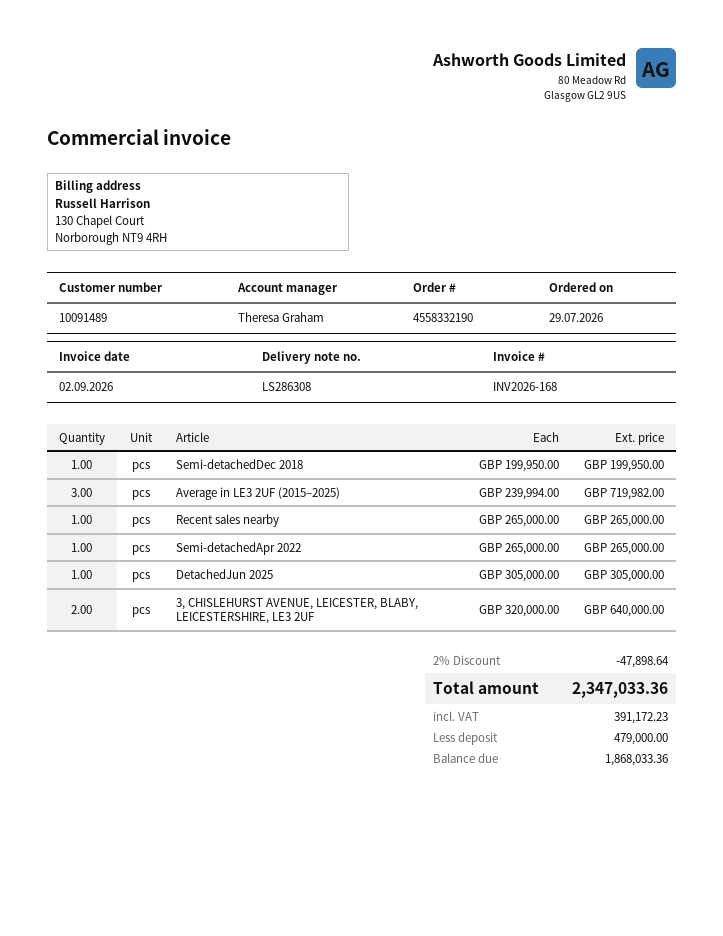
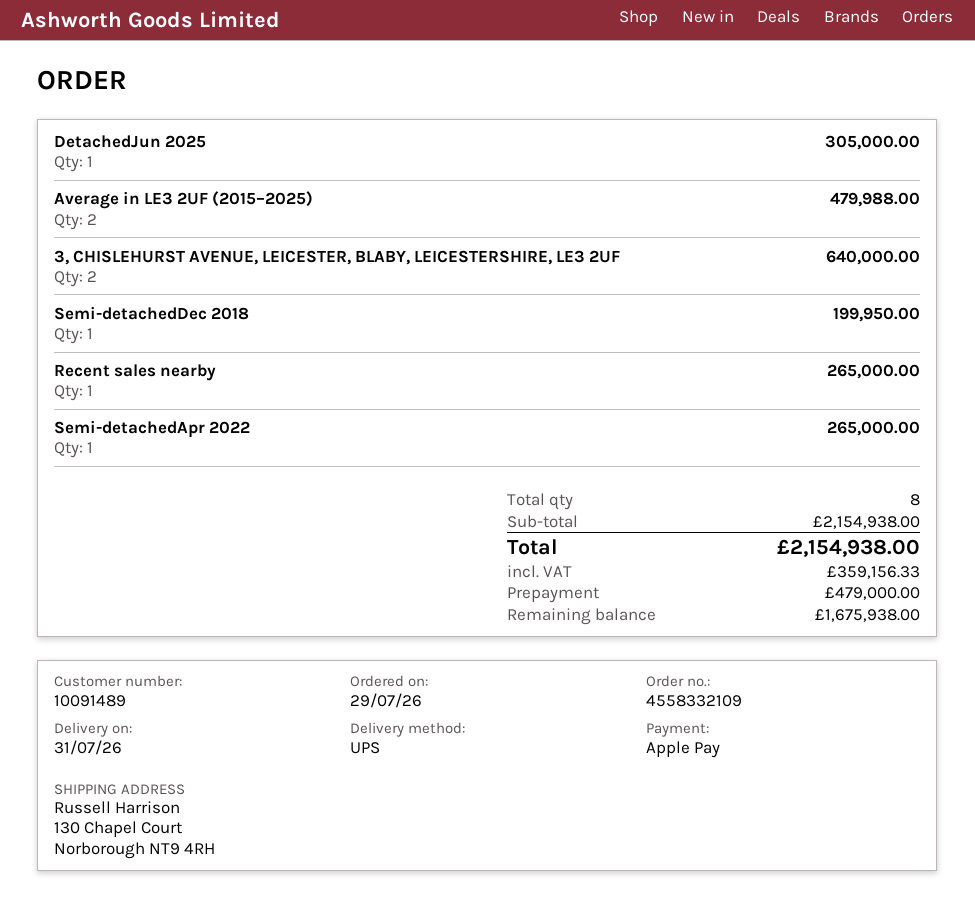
order number: 4558332190 -> 4558332109
Average in LE3 2UF (2015–2025): 3 for 719982.00 -> 2 for 479988.00
discount: 2% = 47898.64 -> none
tax: 391172.23 -> 359156.33
total: 2347033.36 -> 2154938.00
balance: 1868033.36 -> 1675938.00

